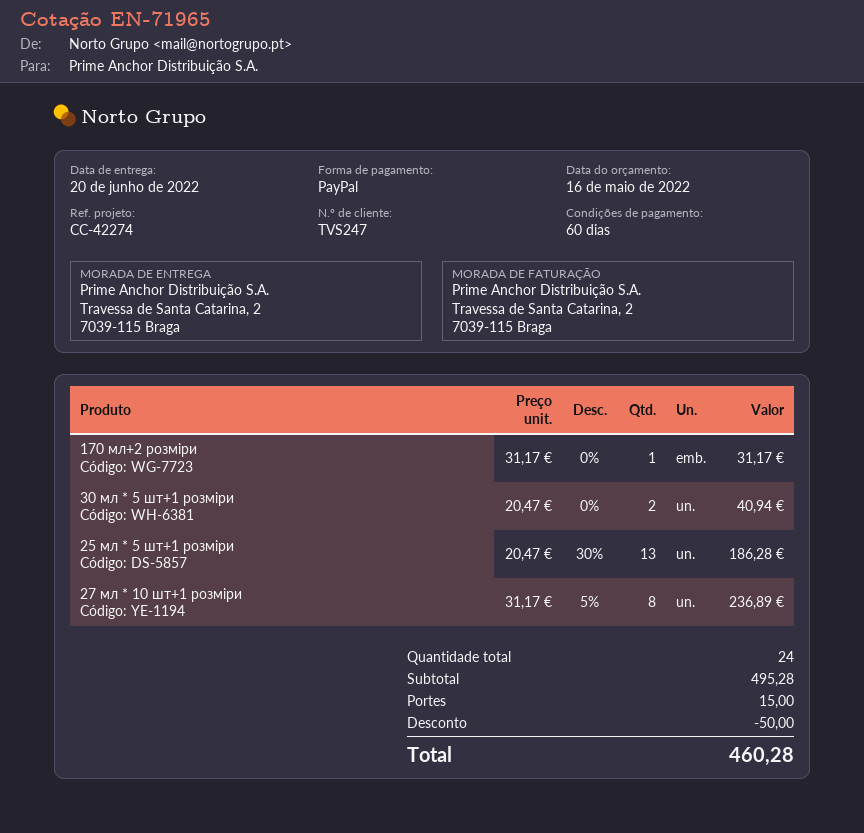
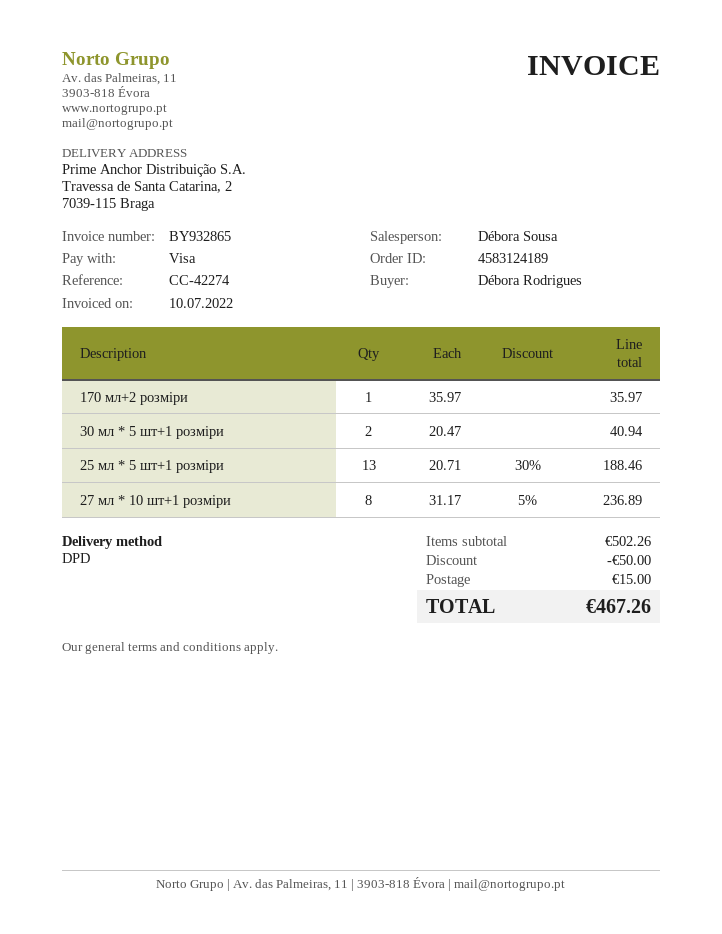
payment method: PayPal -> Visa
170 мл+2 розміри: 1 x 31.17 = 31.17 -> 1 x 35.97 = 35.97
25 мл * 5 шт+1 розміри: 13 x 20.47 - 30% = 186.28 -> 13 x 20.71 - 30% = 188.46
subtotal: 495.28 -> 502.26
total: 460.28 -> 467.26

